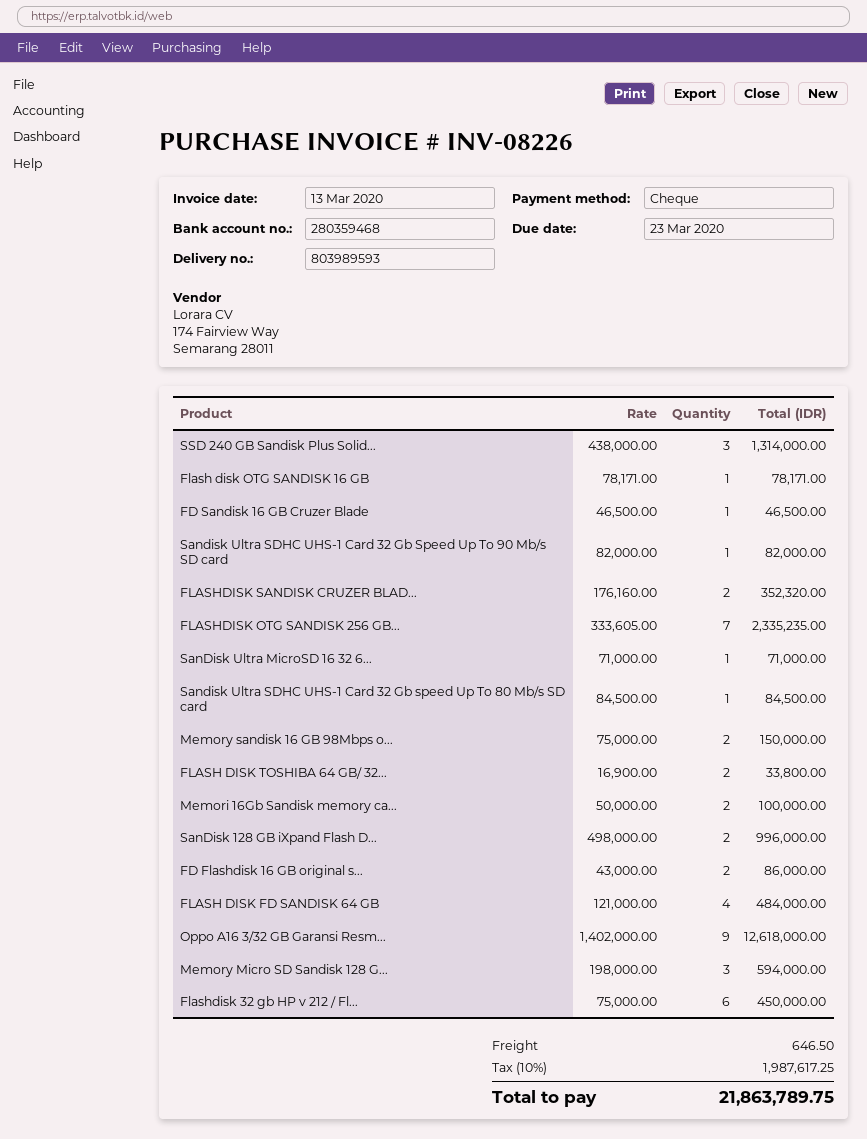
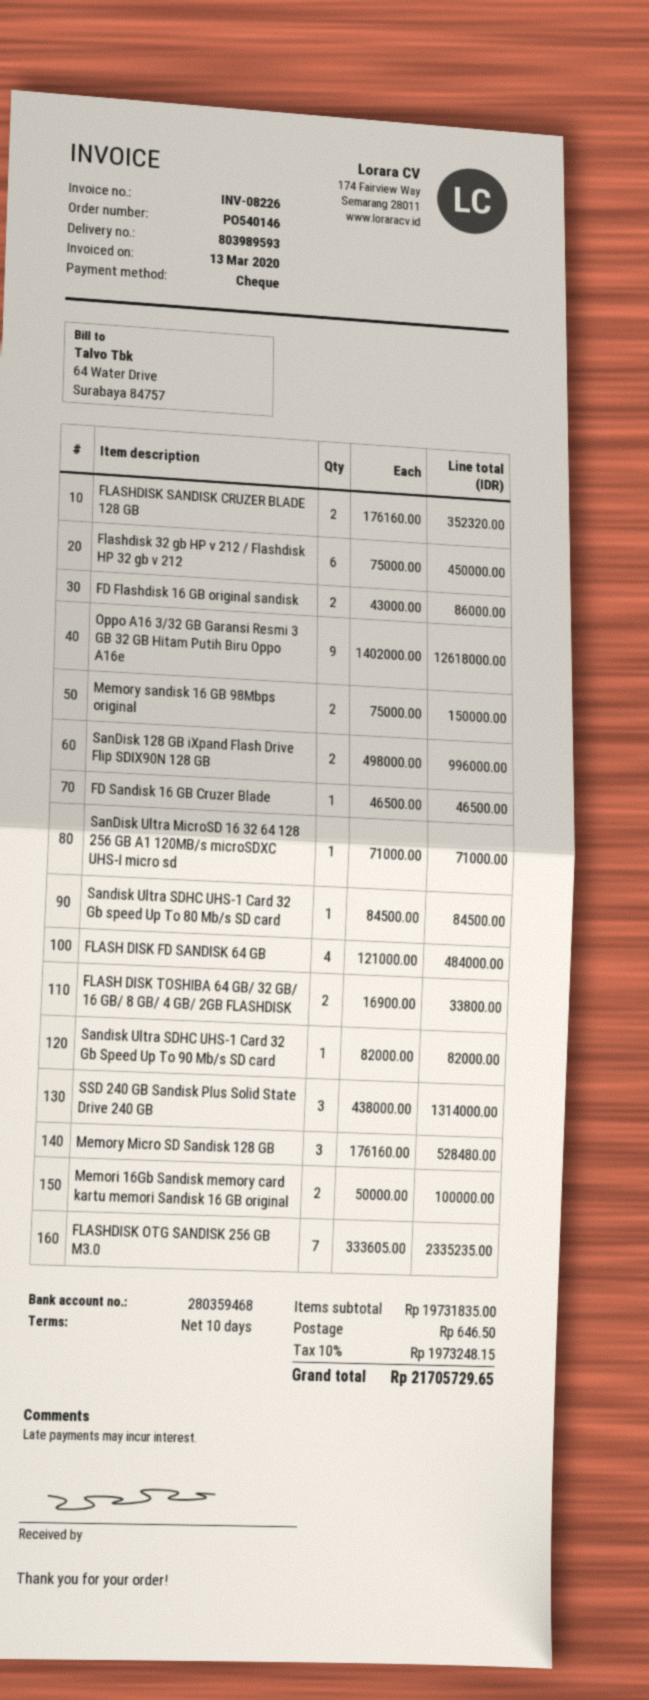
Flash disk OTG SANDISK 16 GB: 1 x 78171.00 = 78171.00 -> none
Memory Micro SD Sandisk 128 G...: 3 x 198000.00 = 594000.00 -> 3 x 176160.00 = 528480.00
tax: 10% = 1987617.25 -> 10% = 1973248.15
total: 21863789.75 -> 21705729.65

